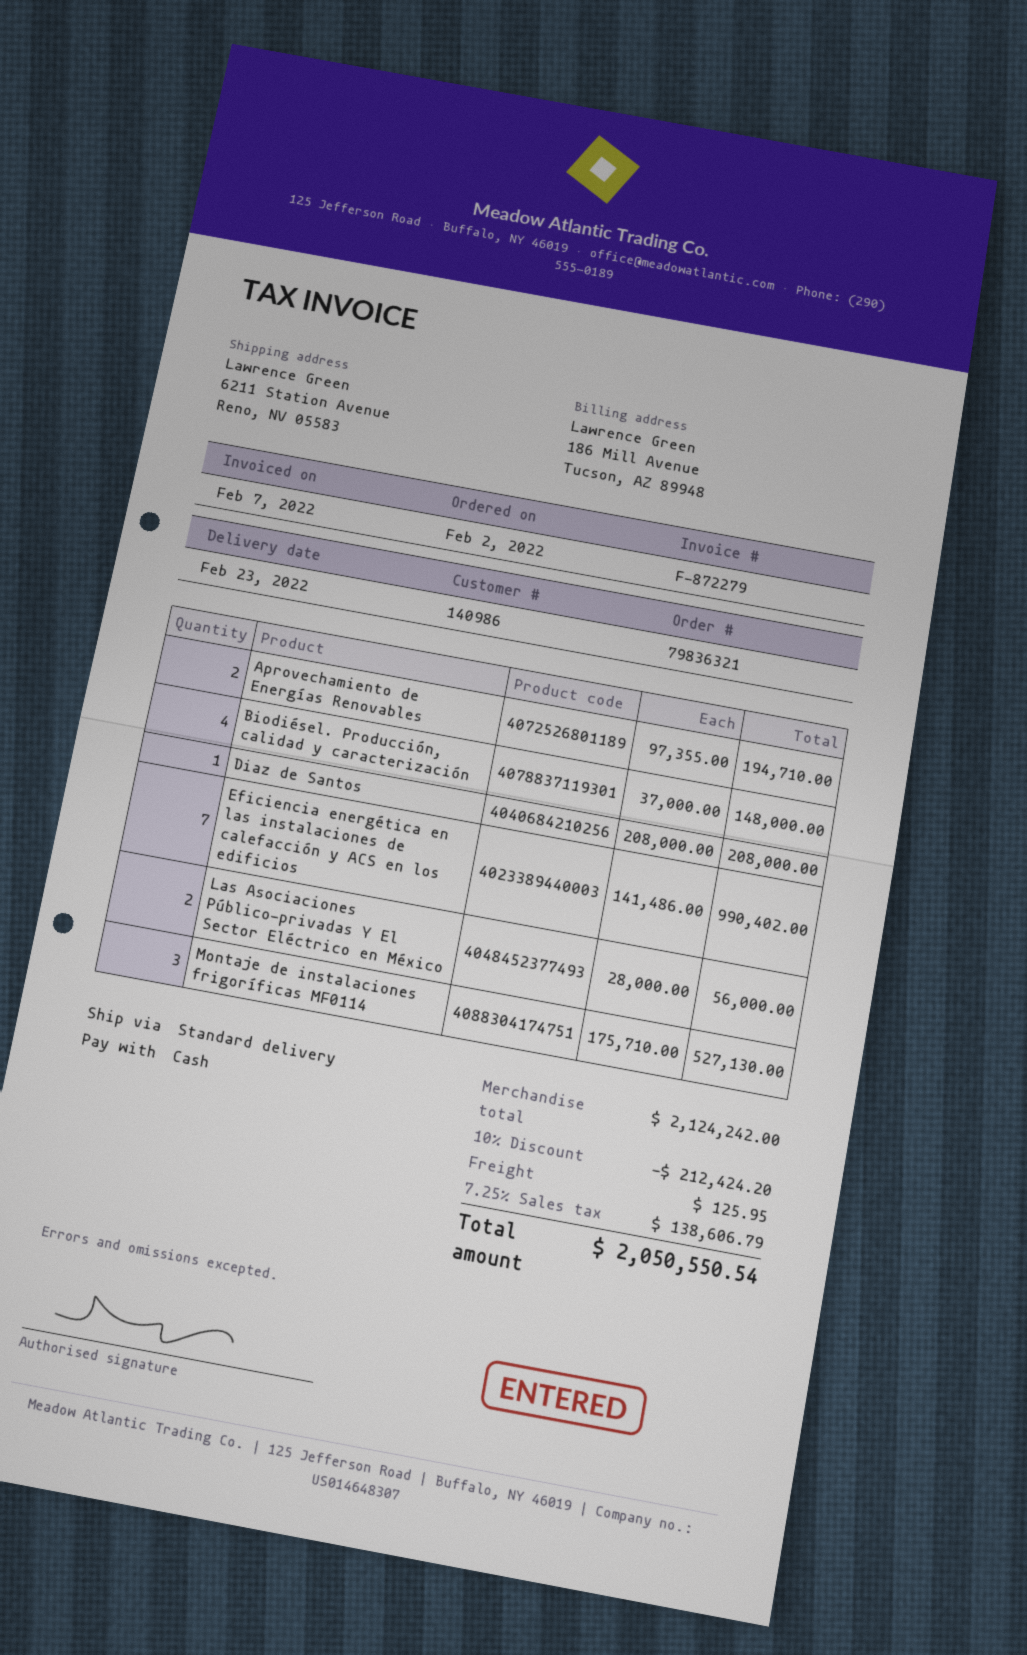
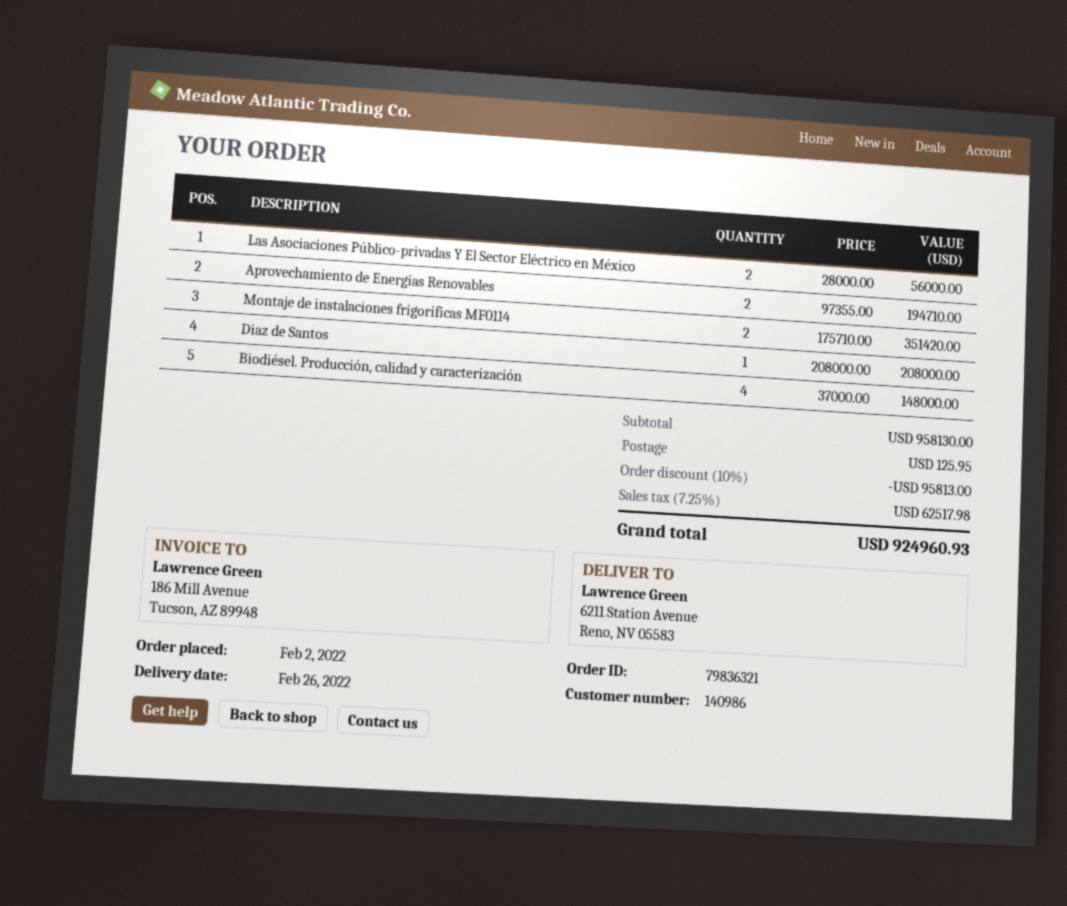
delivery date: 2022-02-23 -> 2022-02-26
Eficiencia energética en las instalaciones de calefacción y ACS en los edificios: 7 x 141486.00 = 990402.00 -> none
Montaje de instalaciones frigoríficas MF0114: 3 x 175710.00 = 527130.00 -> 2 x 175710.00 = 351420.00
subtotal: 2124242.00 -> 958130.00
discount: 10% = 212424.20 -> 10% = 95813.00
tax: 7.25% = 138606.79 -> 7.25% = 62517.98
total: 2050550.54 -> 924960.93

